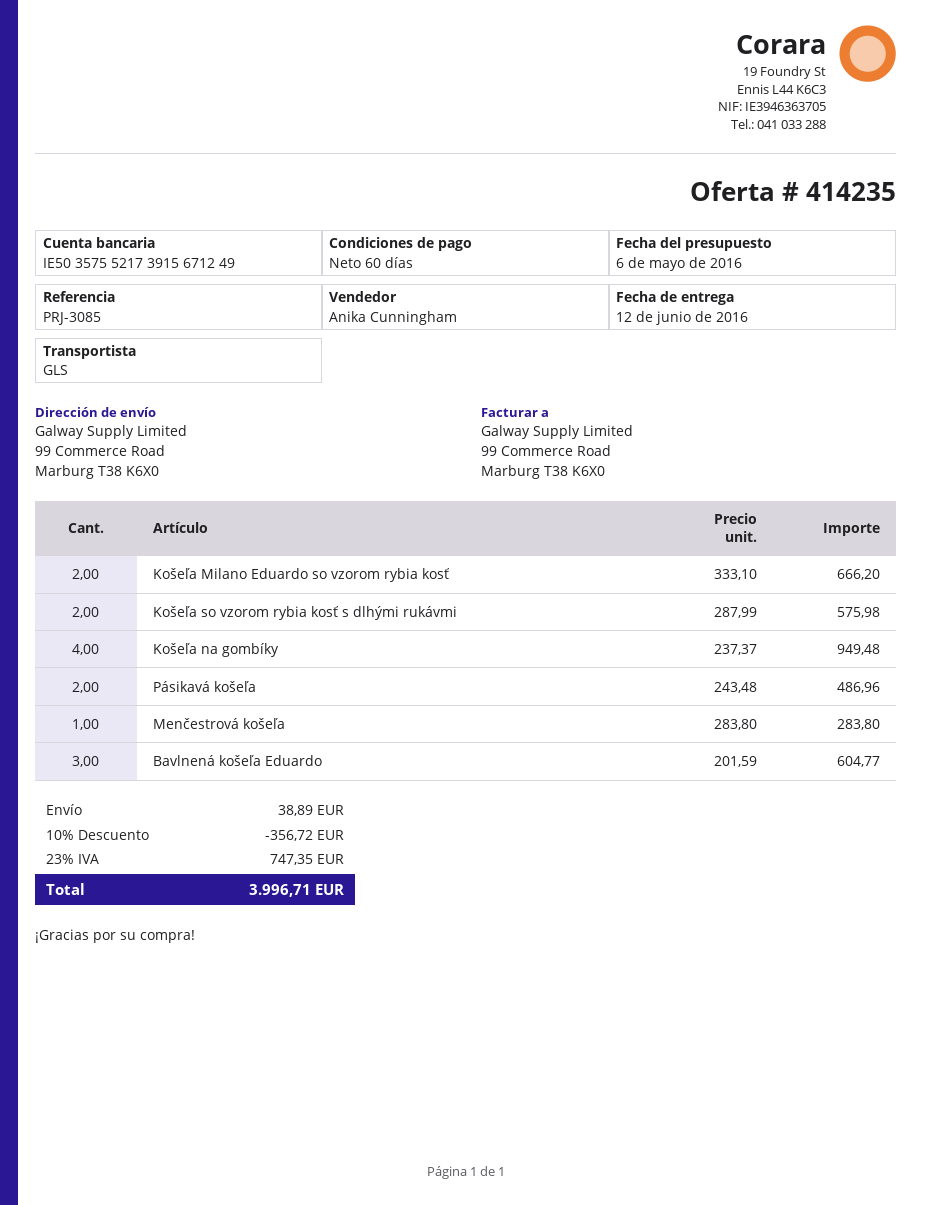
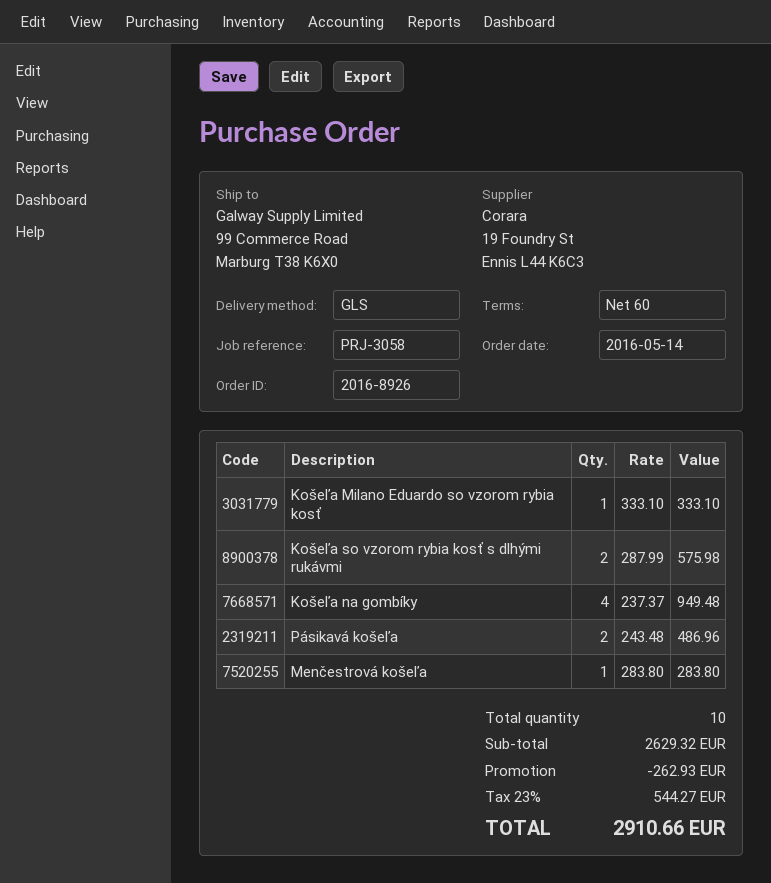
reference: PRJ-3085 -> PRJ-3058
Košeľa Milano Eduardo so vzorom rybia kosť: 2 x 333.10 = 666.20 -> 1 x 333.10 = 333.10
Bavlnená košeľa Eduardo: 3 x 201.59 = 604.77 -> none
discount: 356.72 -> 262.93
shipping: 38.89 -> none
tax: 23% = 747.35 -> 23% = 544.27
total: 3996.71 -> 2910.66

